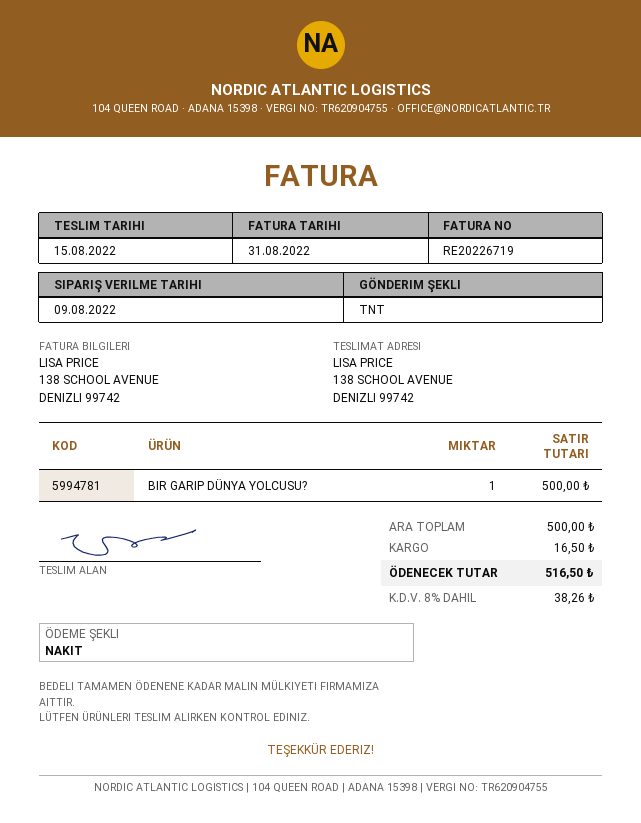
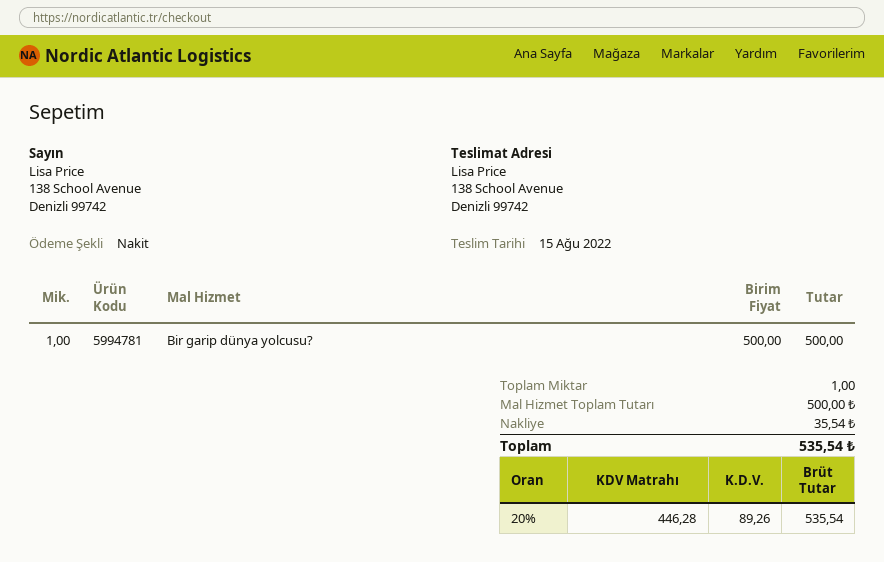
shipping: 16.50 -> 35.54
tax: 8% = 38.26 -> 20% = 89.26
total: 516.50 -> 535.54

